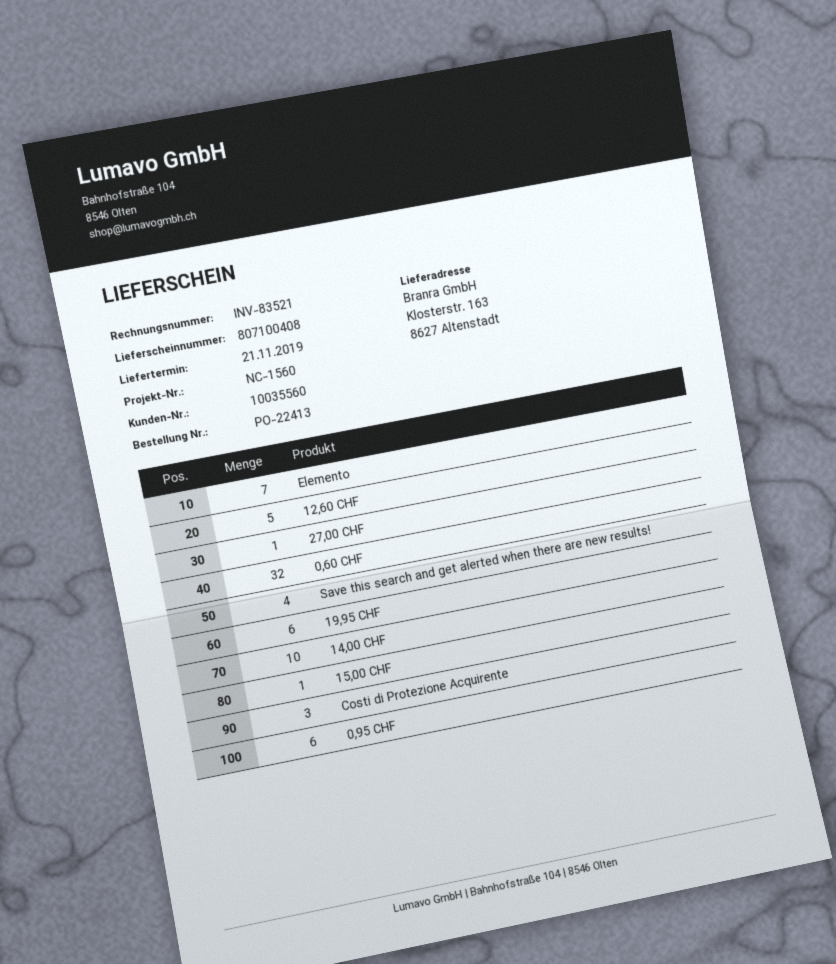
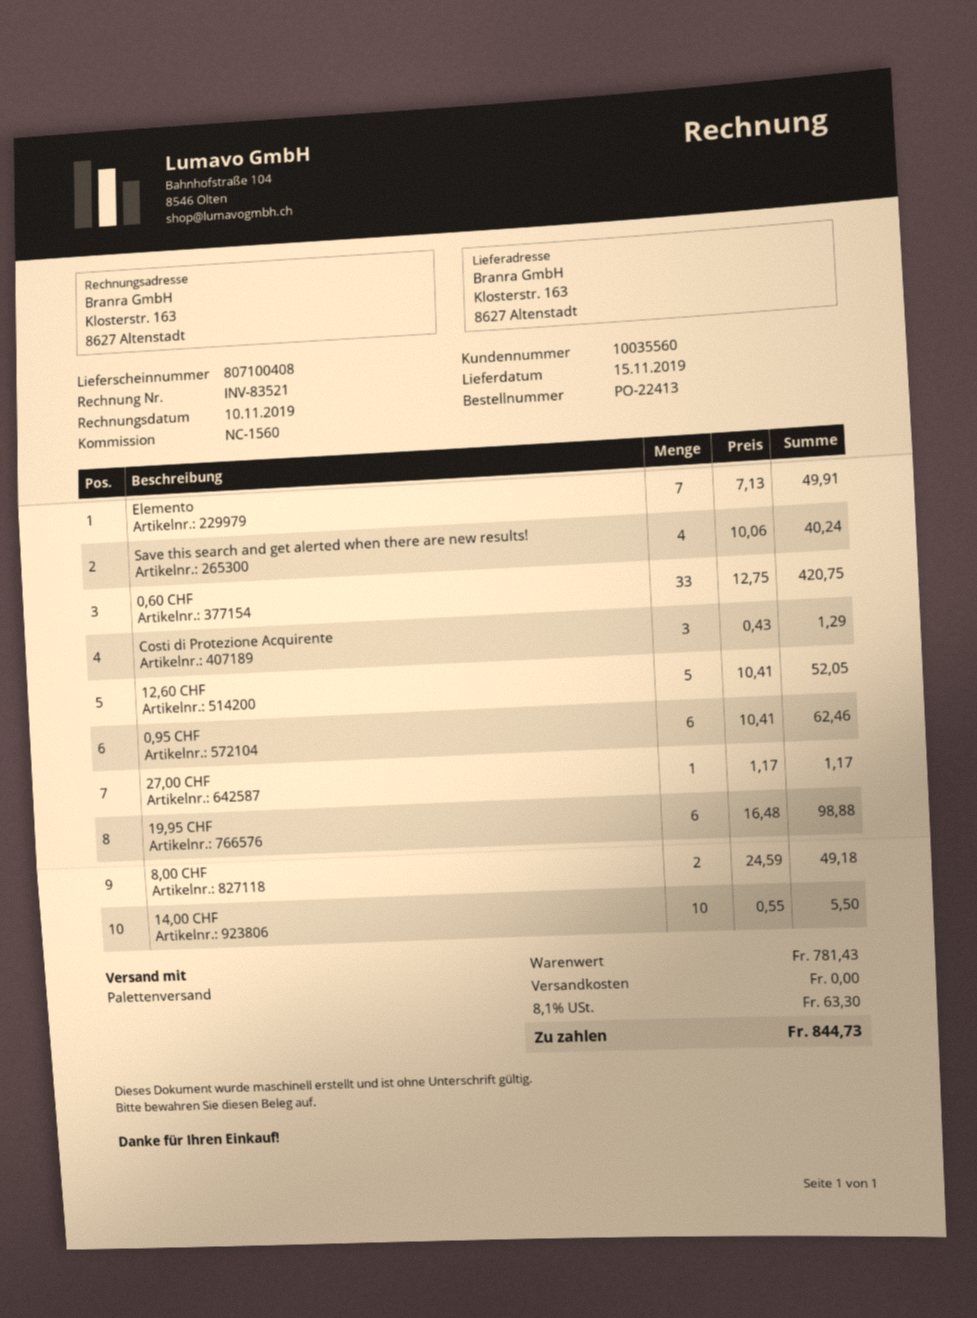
delivery date: 2019-11-21 -> 2019-11-15
0,60 CHF: 32 -> 33
15,00 CHF: 1 -> none
8,00 CHF: none -> 2

